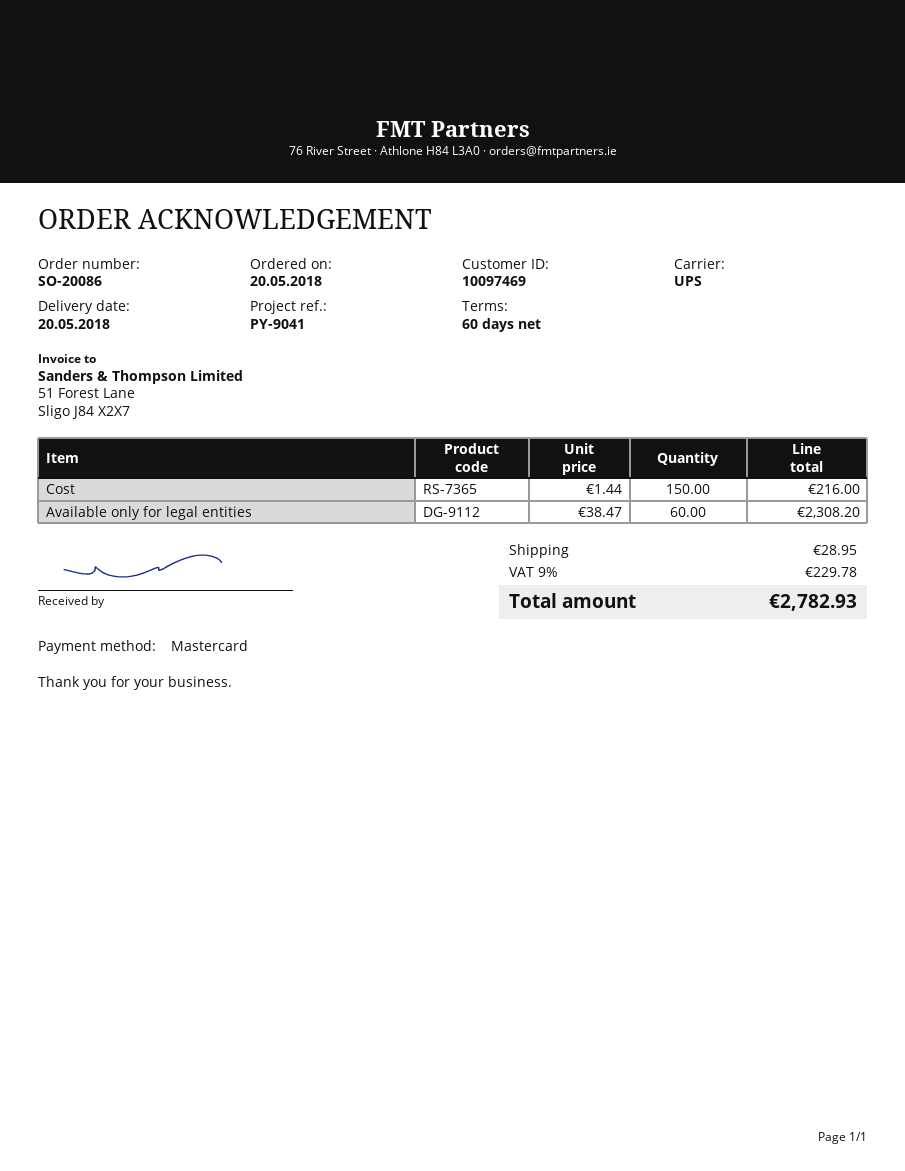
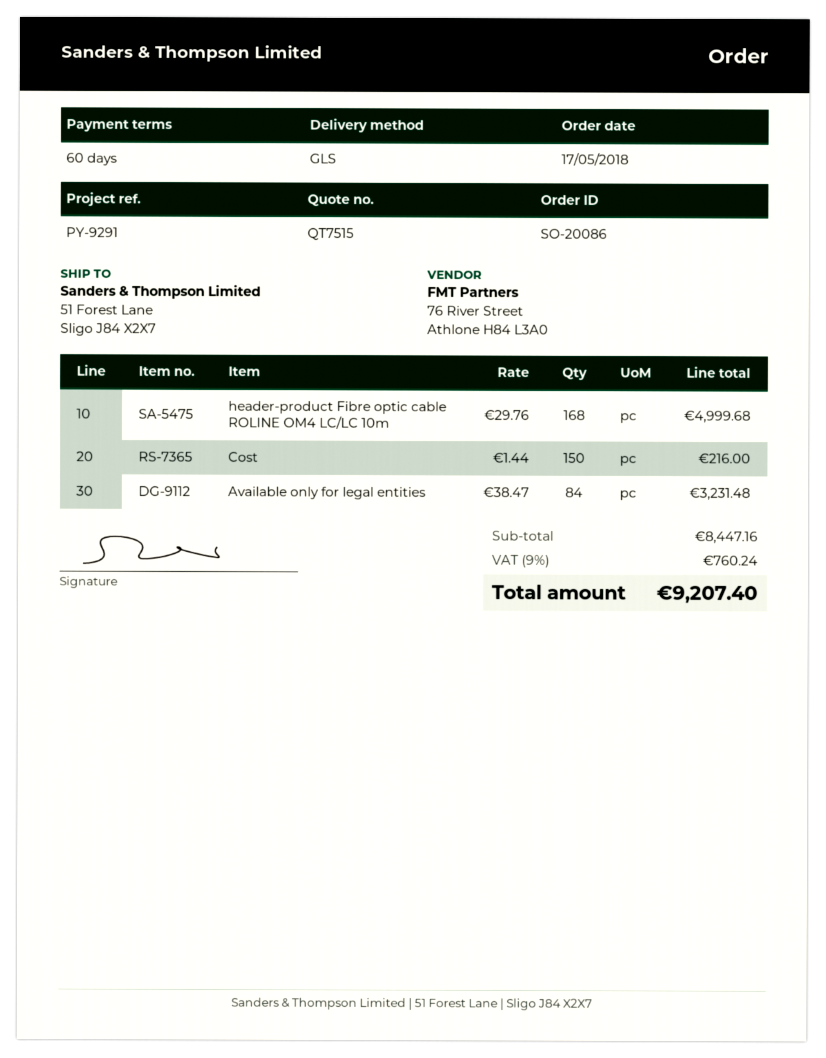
order date: 2018-05-20 -> 2018-05-17
reference: PY-9041 -> PY-9291
shipping method: UPS -> GLS
Available only for legal entities: 60 x 38.47 = 2308.20 -> 84 x 38.47 = 3231.48
header-product Fibre optic cable ROLINE OM4 LC/LC 10m: none -> 168 x 29.76 = 4999.68
shipping: 28.95 -> none
tax: 9% = 229.78 -> 9% = 760.24
total: 2782.93 -> 9207.40

